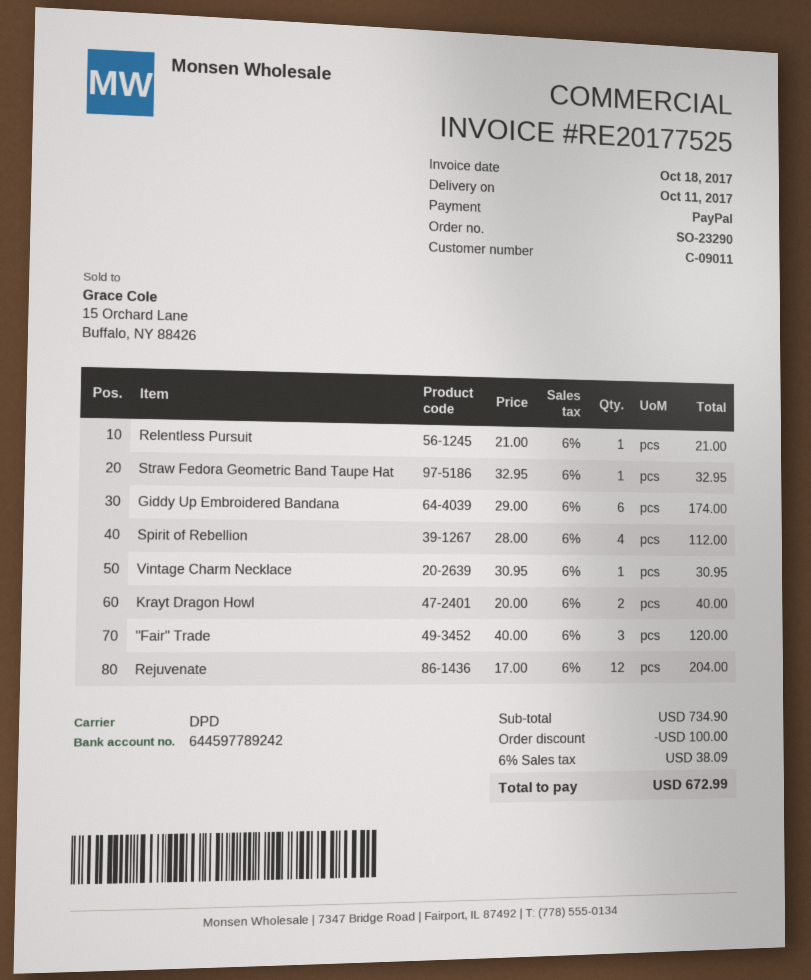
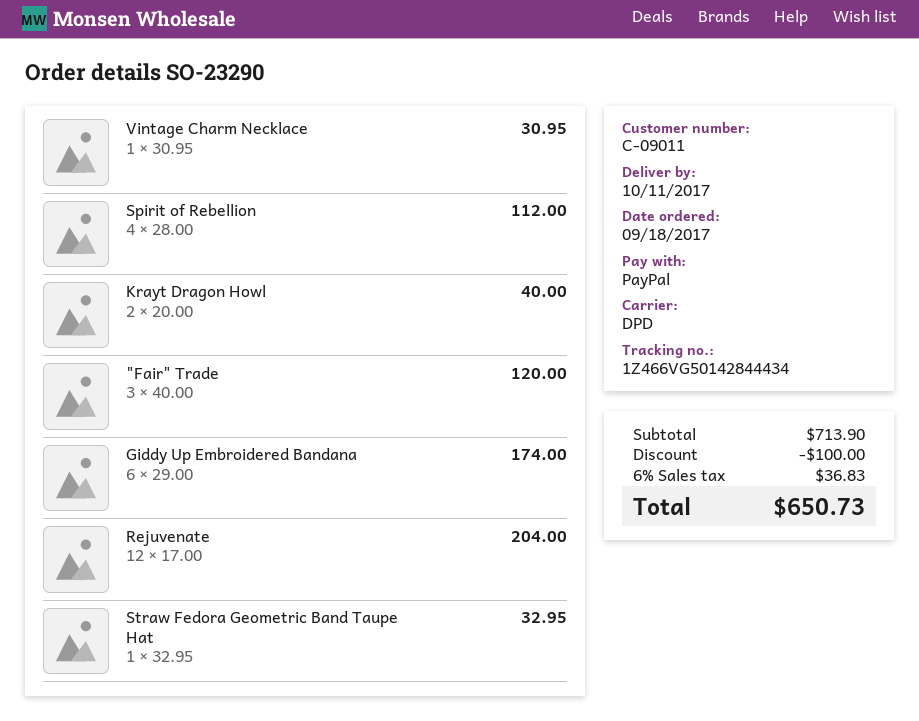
Relentless Pursuit: 1 x 21.00 = 21.00 -> none
subtotal: 734.90 -> 713.90
tax: 6% = 38.09 -> 6% = 36.83
total: 672.99 -> 650.73

